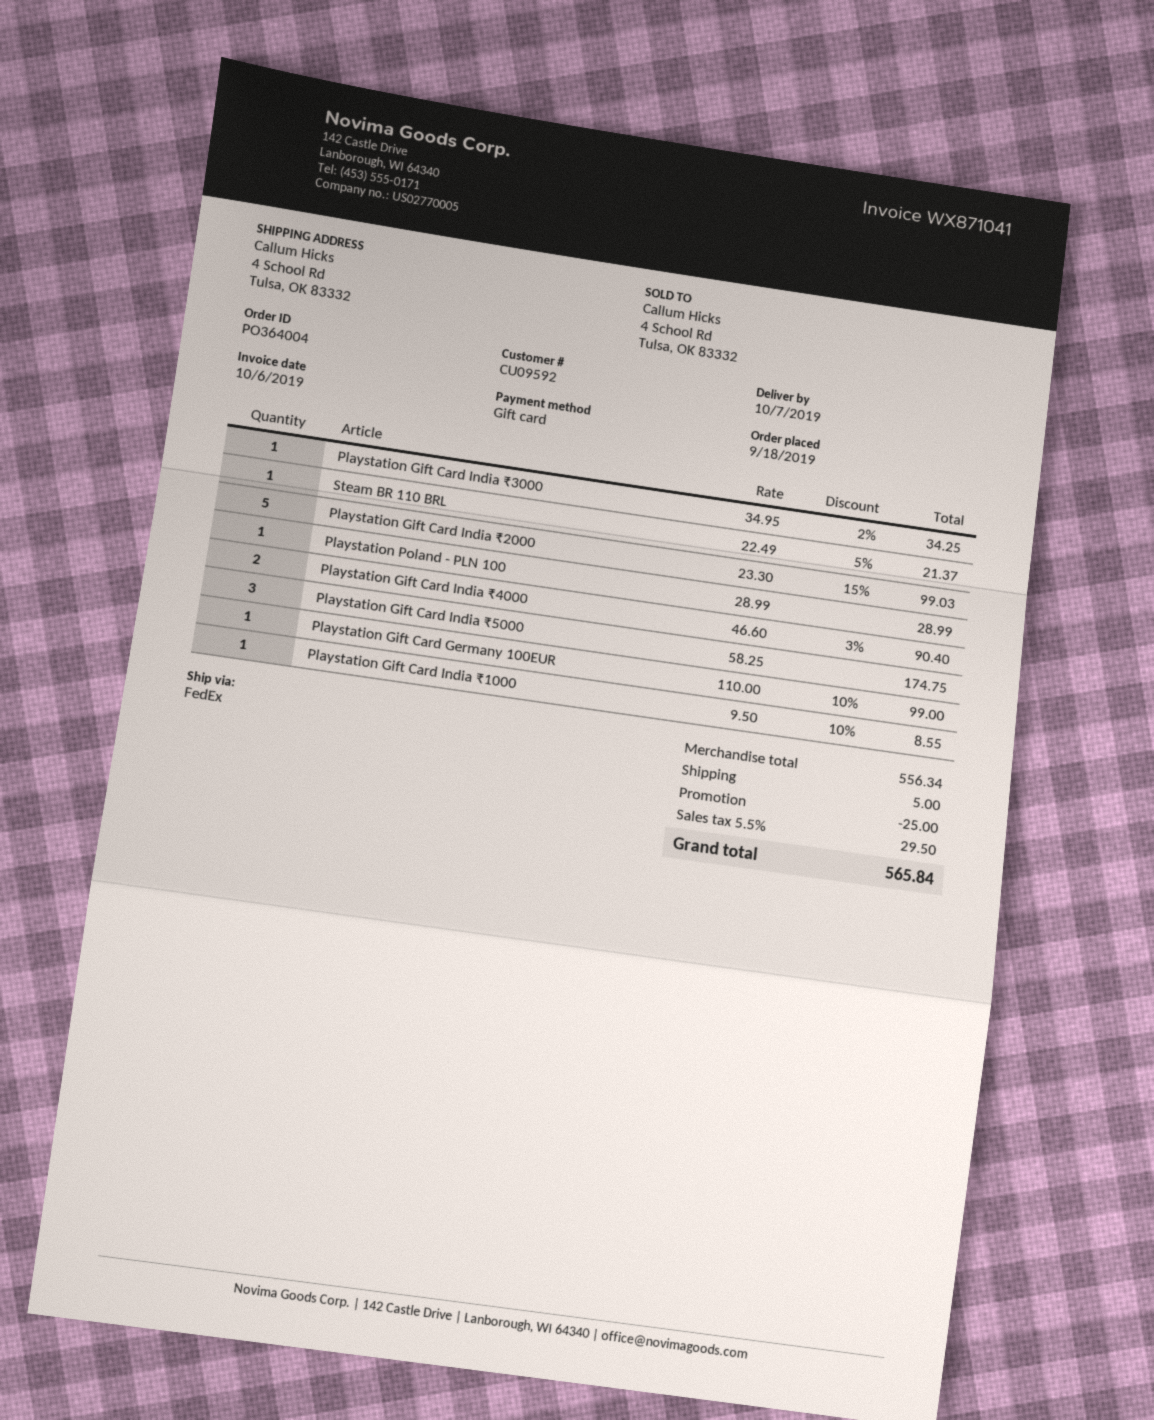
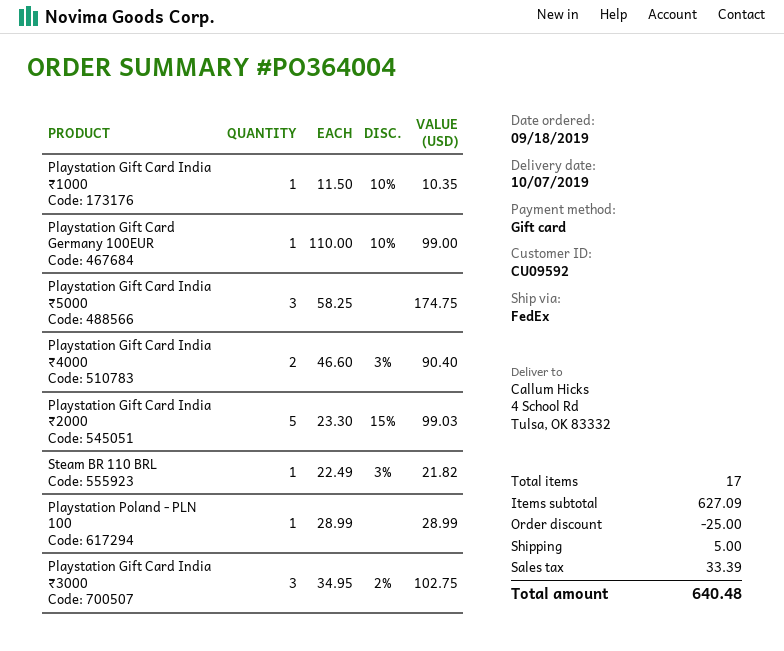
Playstation Gift Card India ₹3000: 1 x 34.95 - 2% = 34.25 -> 3 x 34.95 - 2% = 102.75
Steam BR 110 BRL: 1 x 22.49 - 5% = 21.37 -> 1 x 22.49 - 3% = 21.82
Playstation Gift Card India ₹1000: 1 x 9.50 - 10% = 8.55 -> 1 x 11.50 - 10% = 10.35
subtotal: 556.34 -> 627.09
tax: 29.50 -> 33.39
total: 565.84 -> 640.48

